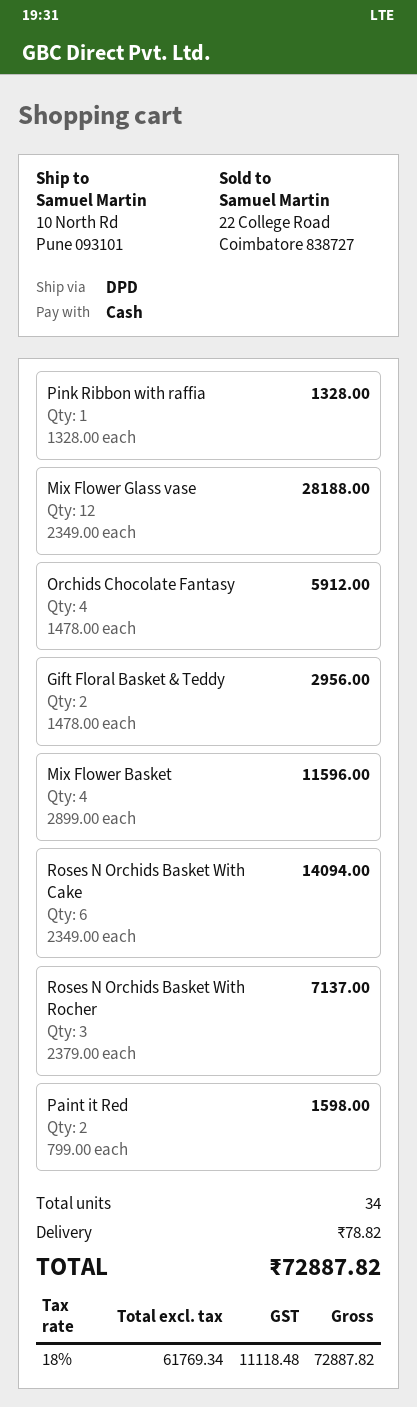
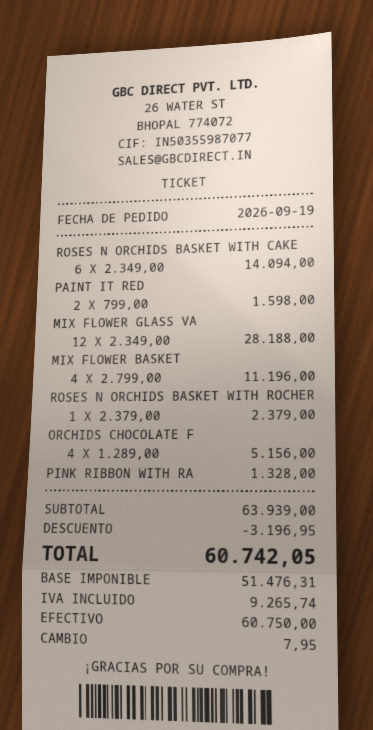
Orchids Chocolate Fantasy: 4 x 1478.00 = 5912.00 -> 4 x 1289.00 = 5156.00
Gift Floral Basket & Teddy: 2 x 1478.00 = 2956.00 -> none
Mix Flower Basket: 4 x 2899.00 = 11596.00 -> 4 x 2799.00 = 11196.00
Roses N Orchids Basket With Rocher: 3 x 2379.00 = 7137.00 -> 1 x 2379.00 = 2379.00
discount: none -> 3196.95
shipping: 78.82 -> none
net: 61769.34 -> 51476.31
tax: 11118.48 -> 9265.74
total: 72887.82 -> 60742.05

